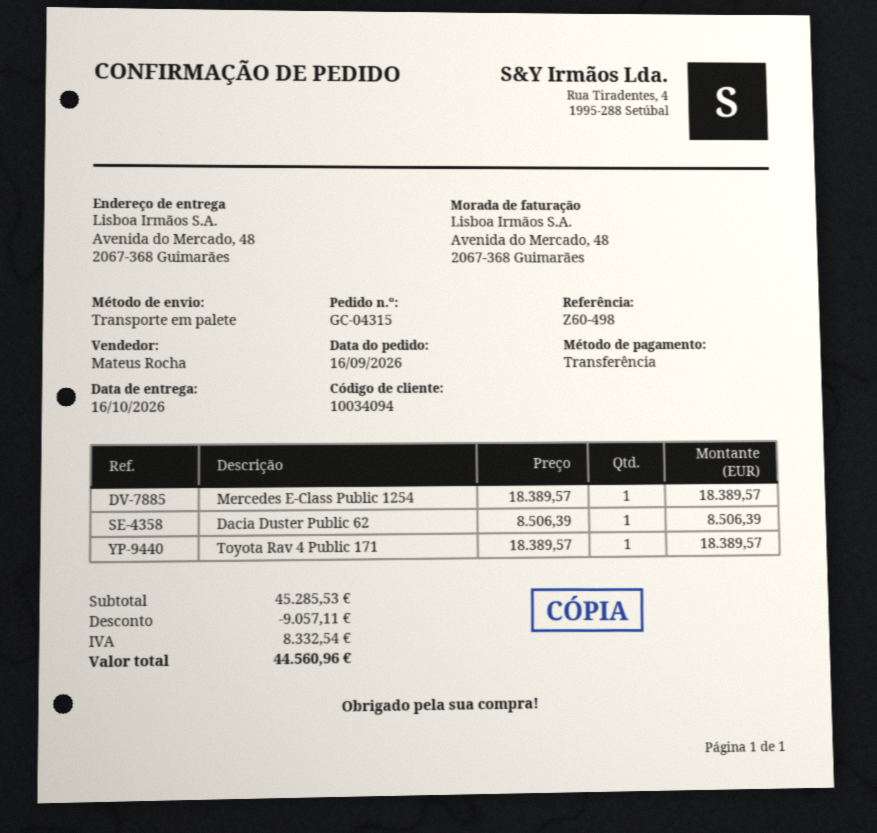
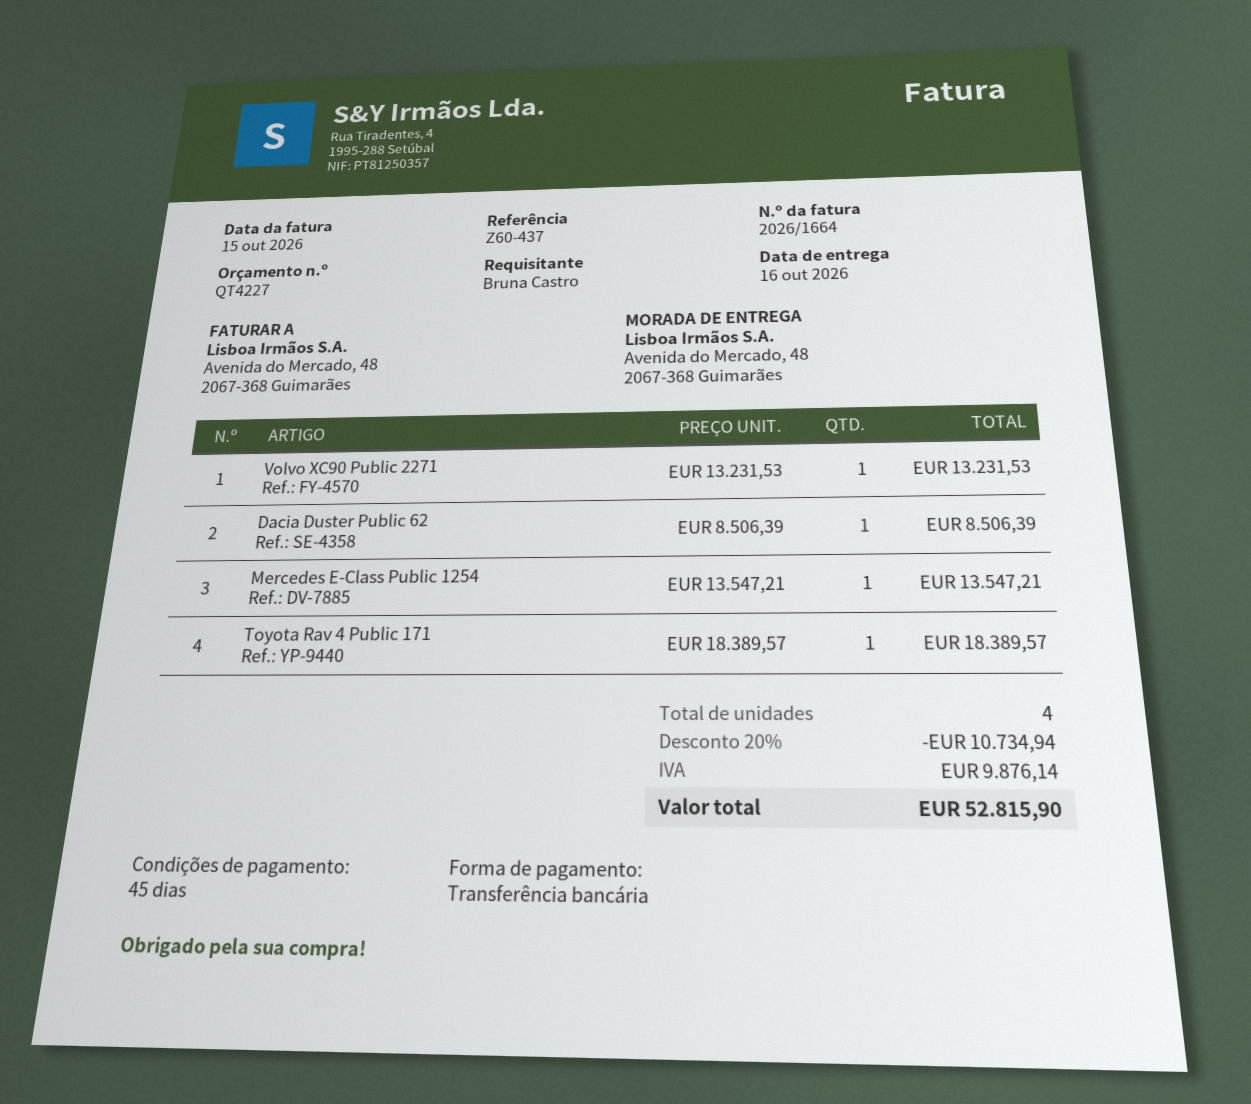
reference: Z60-498 -> Z60-437
Mercedes E-Class Public 1254: 1 x 18389.57 = 18389.57 -> 1 x 13547.21 = 13547.21
Volvo XC90 Public 2271: none -> 1 x 13231.53 = 13231.53
discount: 9057.11 -> 10734.94
tax: 8332.54 -> 9876.14
total: 44560.96 -> 52815.90

